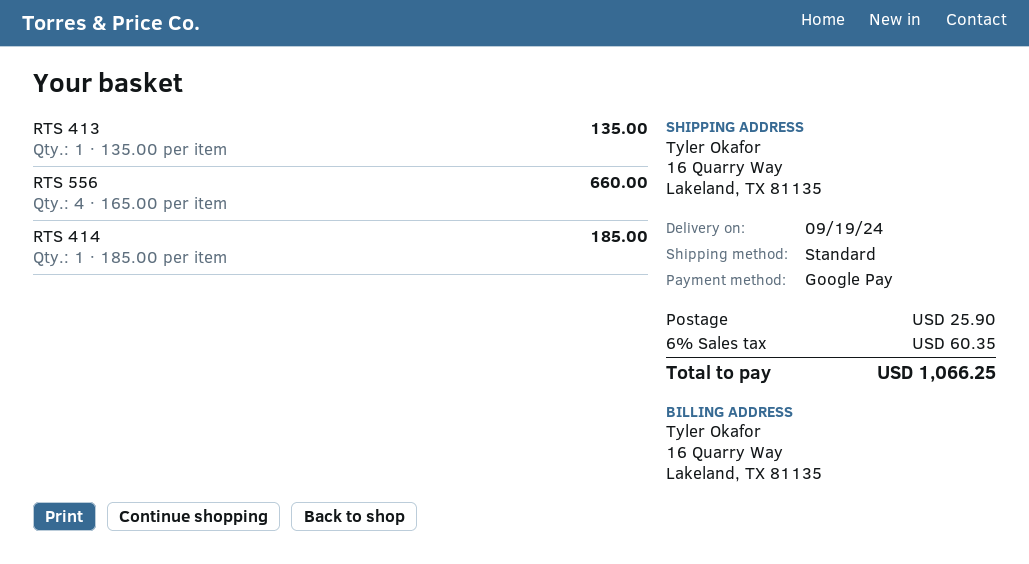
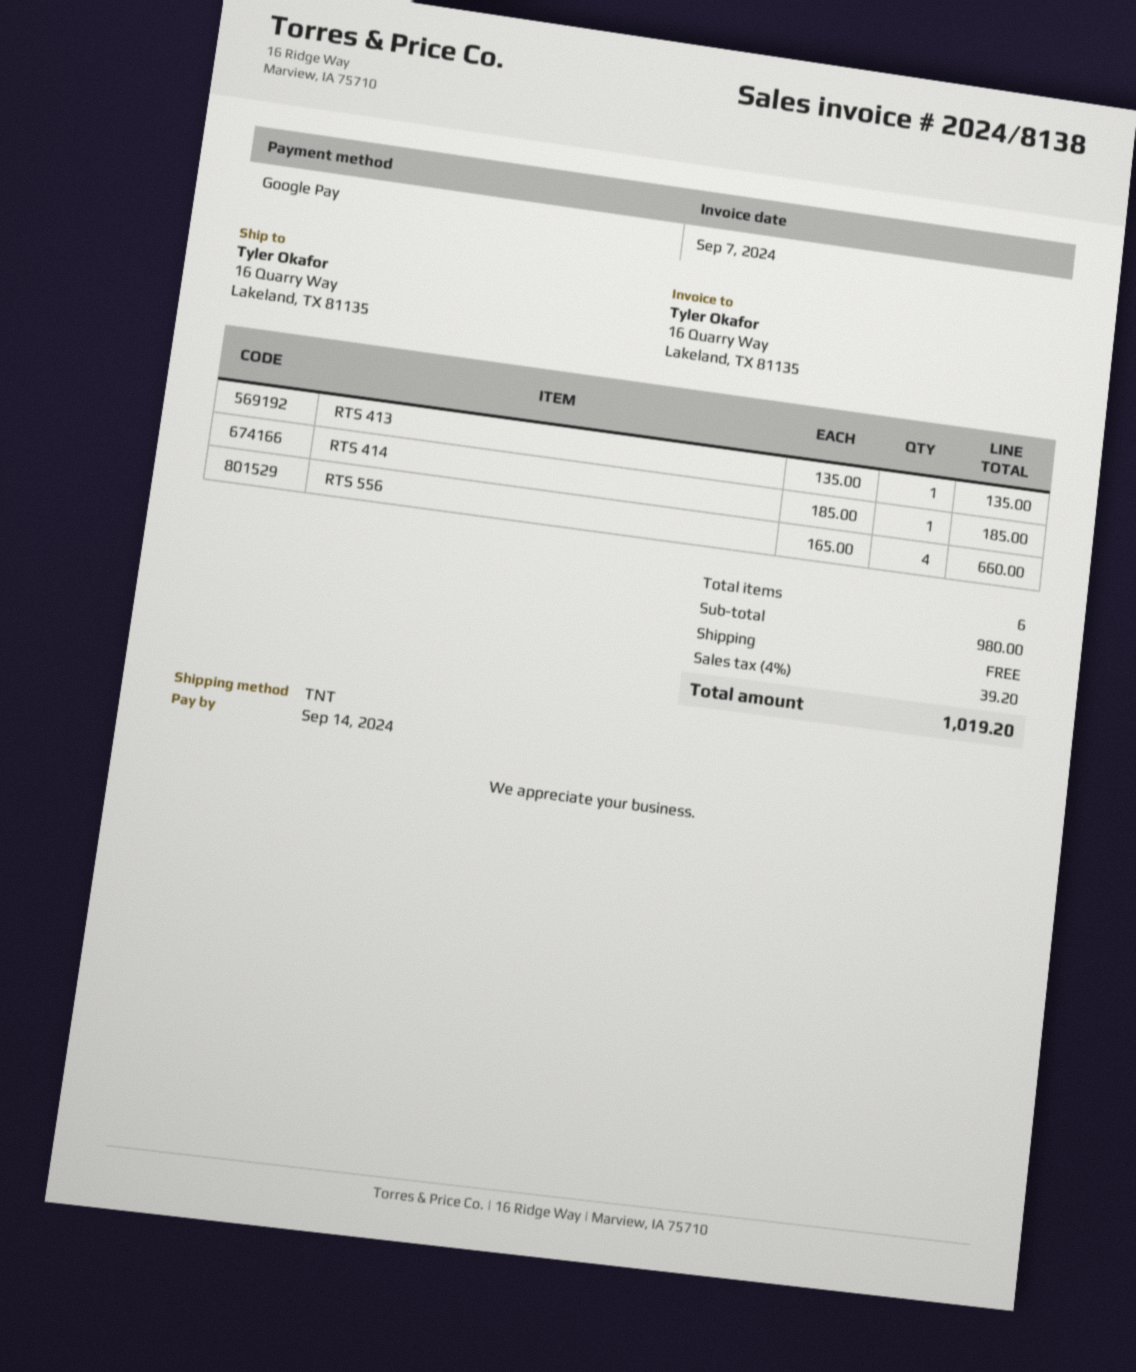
shipping method: standard -> TNT
shipping: 25.90 -> 0.00
tax: 6% = 60.35 -> 4% = 39.20
total: 1066.25 -> 1019.20

